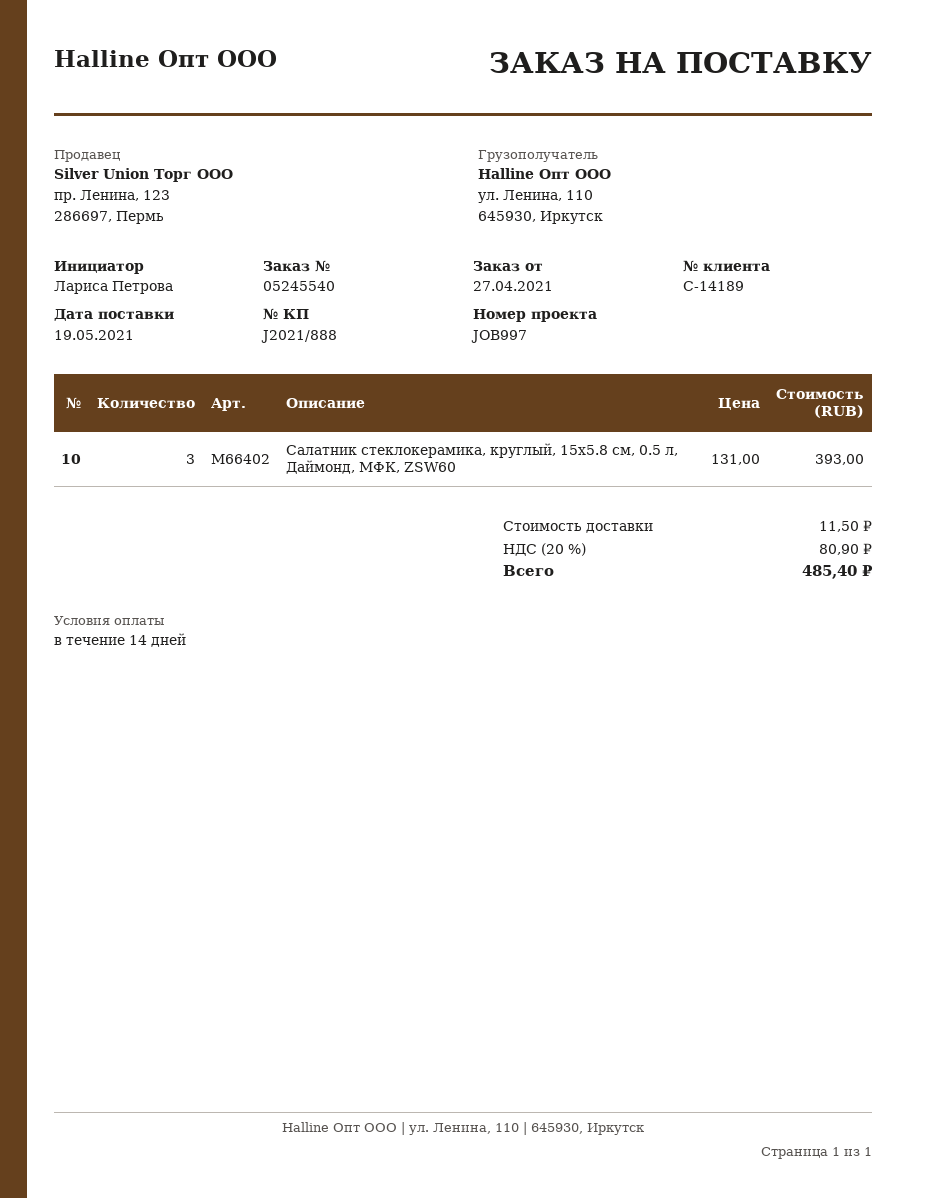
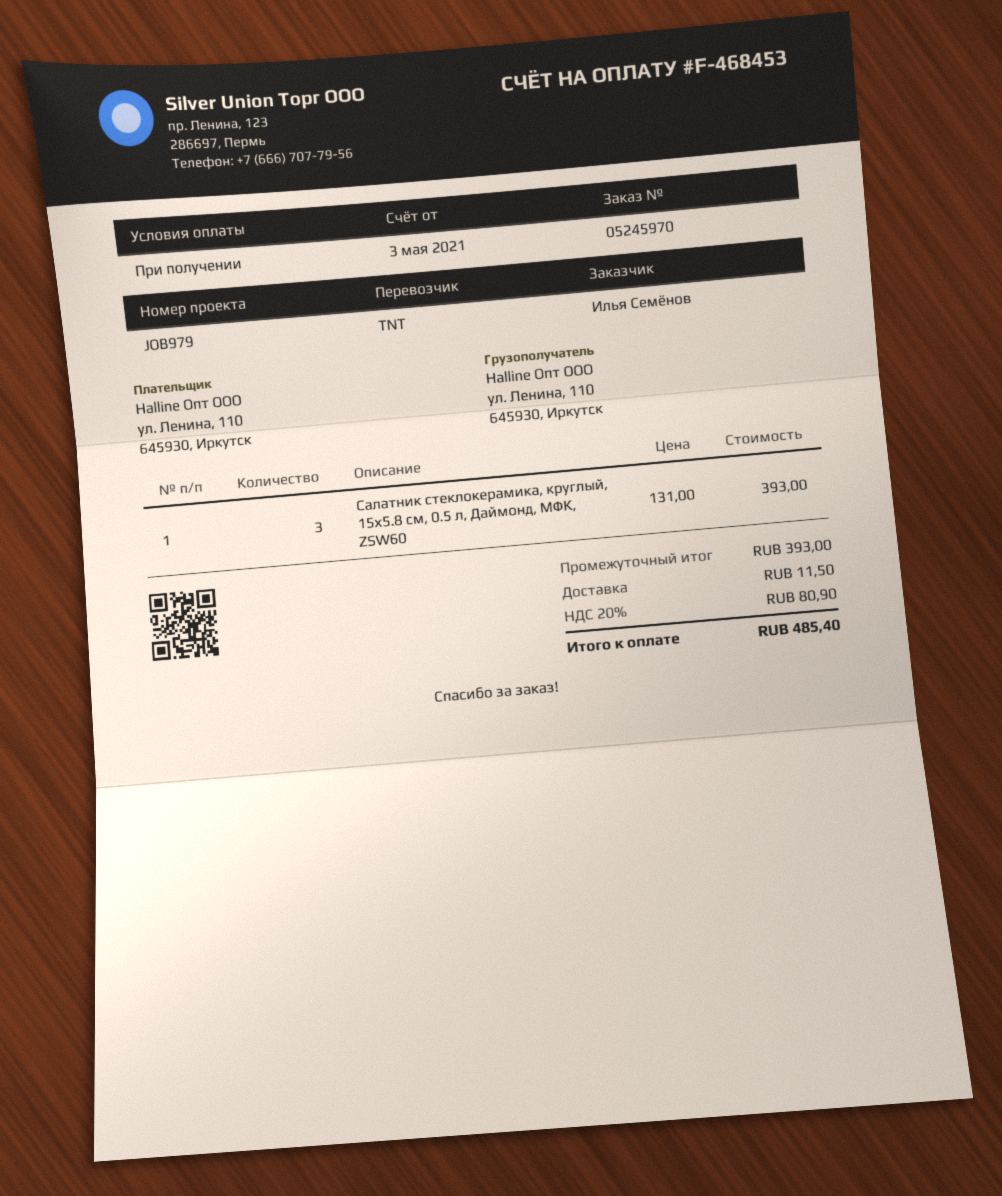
order number: 05245540 -> 05245970
payment terms: 14 days -> on receipt
reference: JOB997 -> JOB979
ordered by: Лариса Петрова -> Илья Семёнов

